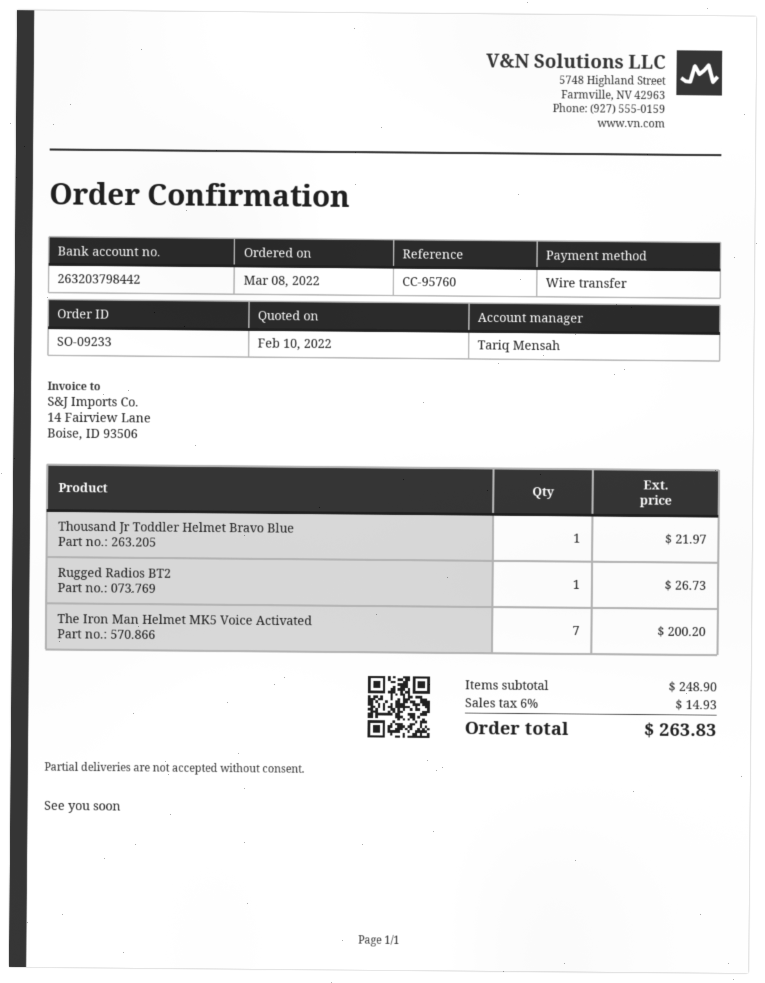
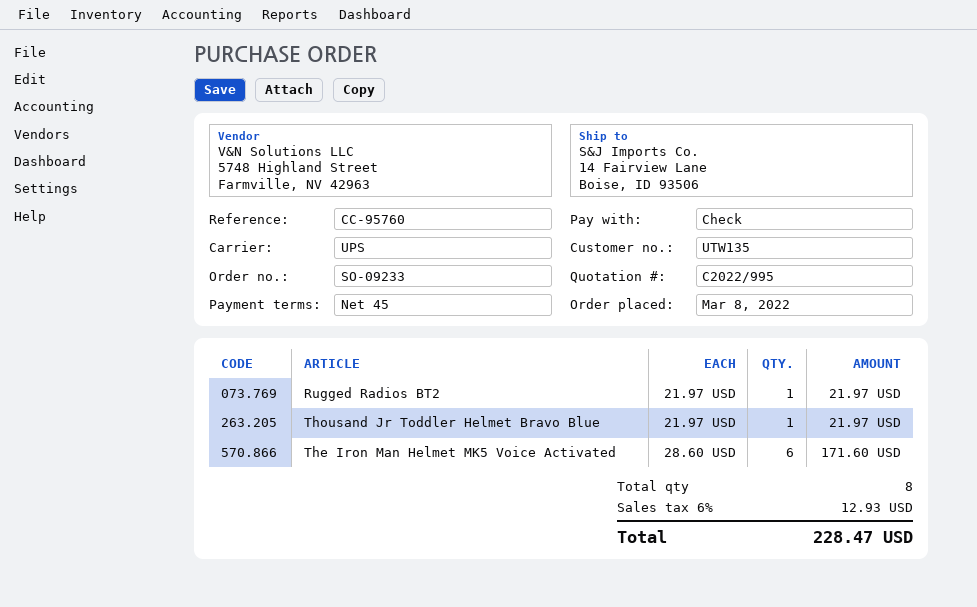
payment method: bank transfer -> cheque
Rugged Radios BT2: 1 for 26.73 -> 1 for 21.97
The Iron Man Helmet MK5 Voice Activated: 7 for 200.20 -> 6 for 171.60
tax: 6% = 14.93 -> 6% = 12.93
total: 263.83 -> 228.47

